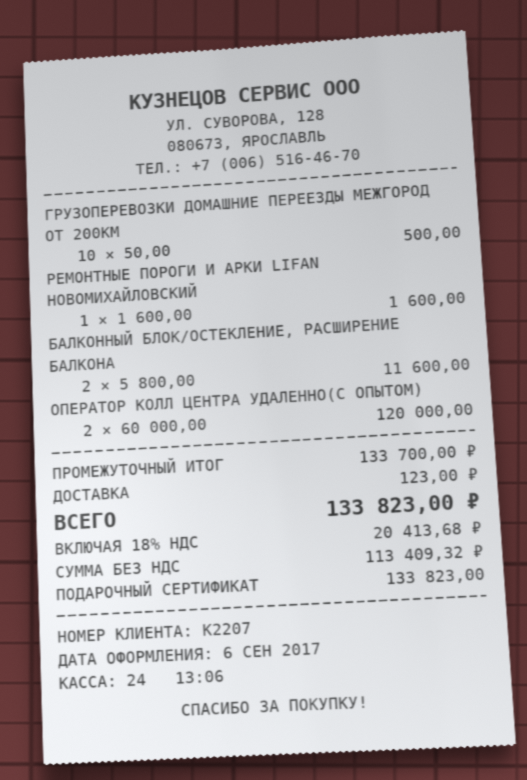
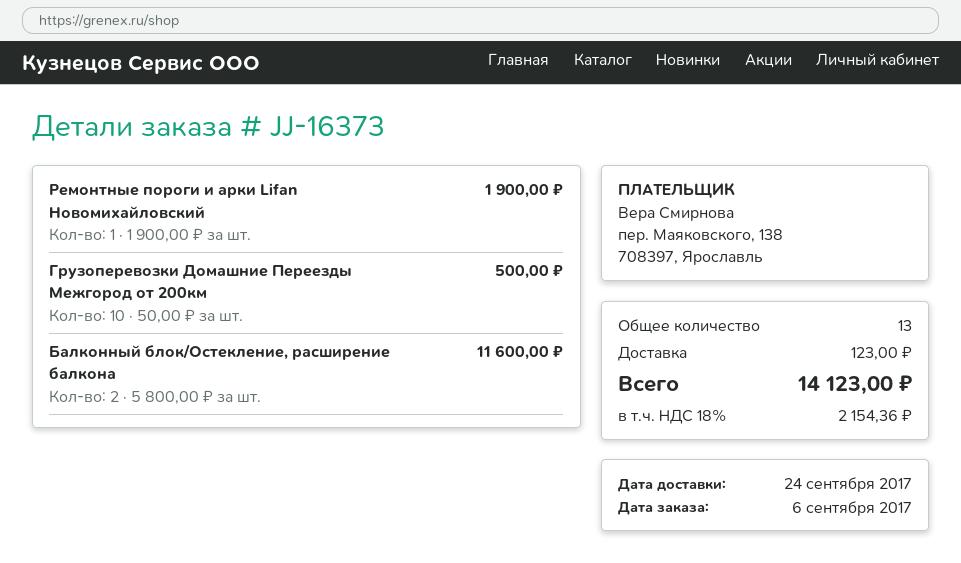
РЕМОНТНЫЕ ПОРОГИ И АРКИ LIFAN НОВОМИХАЙЛОВСКИЙ: 1 x 1600.00 = 1600.00 -> 1 x 1900.00 = 1900.00
ОПЕРАТОР КОЛЛ ЦЕНТРА УДАЛЕННО(С ОПЫТОМ): 2 x 60000.00 = 120000.00 -> none
tax: 18% = 20413.68 -> 18% = 2154.36
total: 133823.00 -> 14123.00

